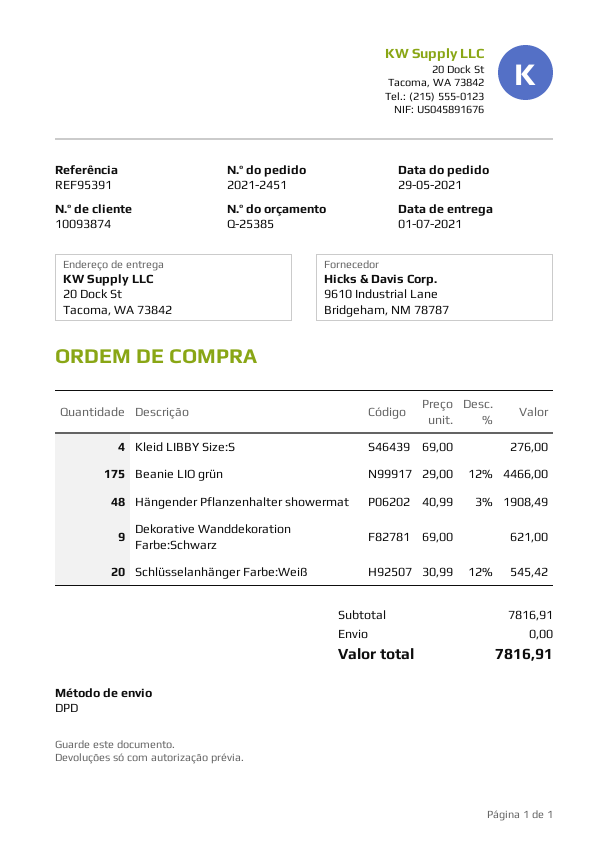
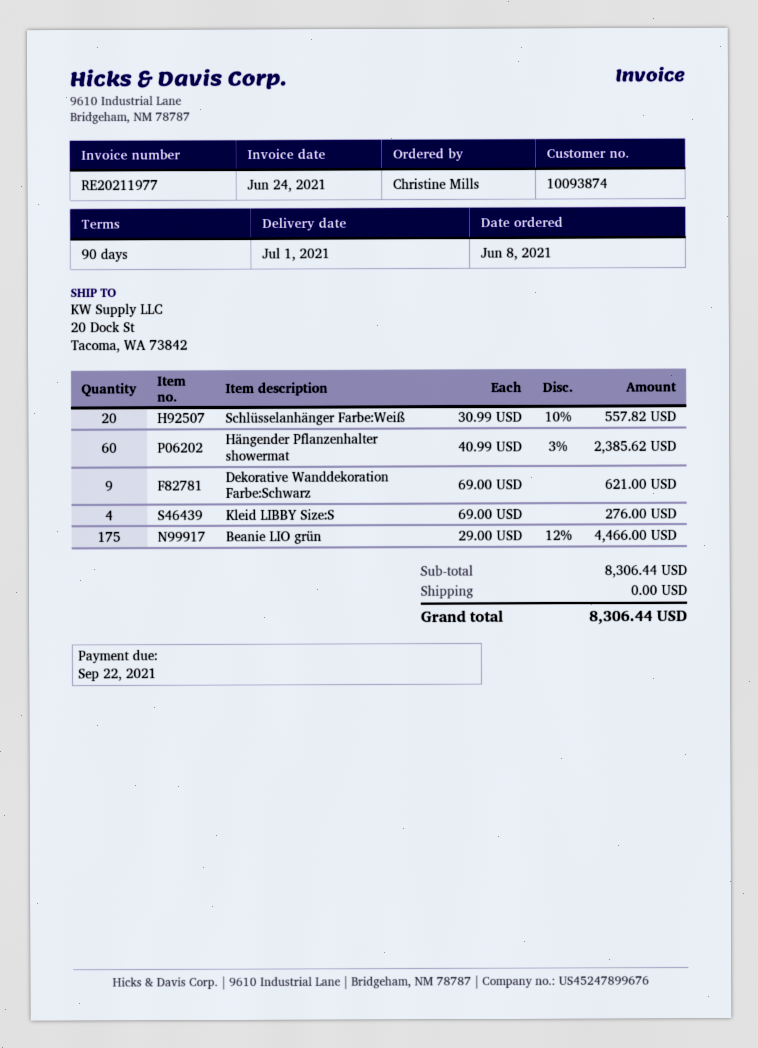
order date: 2021-05-29 -> 2021-06-08
Hängender Pflanzenhalter showermat: 48 x 40.99 - 3% = 1908.49 -> 60 x 40.99 - 3% = 2385.62
Schlüsselanhänger Farbe:Weiß: 20 x 30.99 - 12% = 545.42 -> 20 x 30.99 - 10% = 557.82
subtotal: 7816.91 -> 8306.44
total: 7816.91 -> 8306.44

